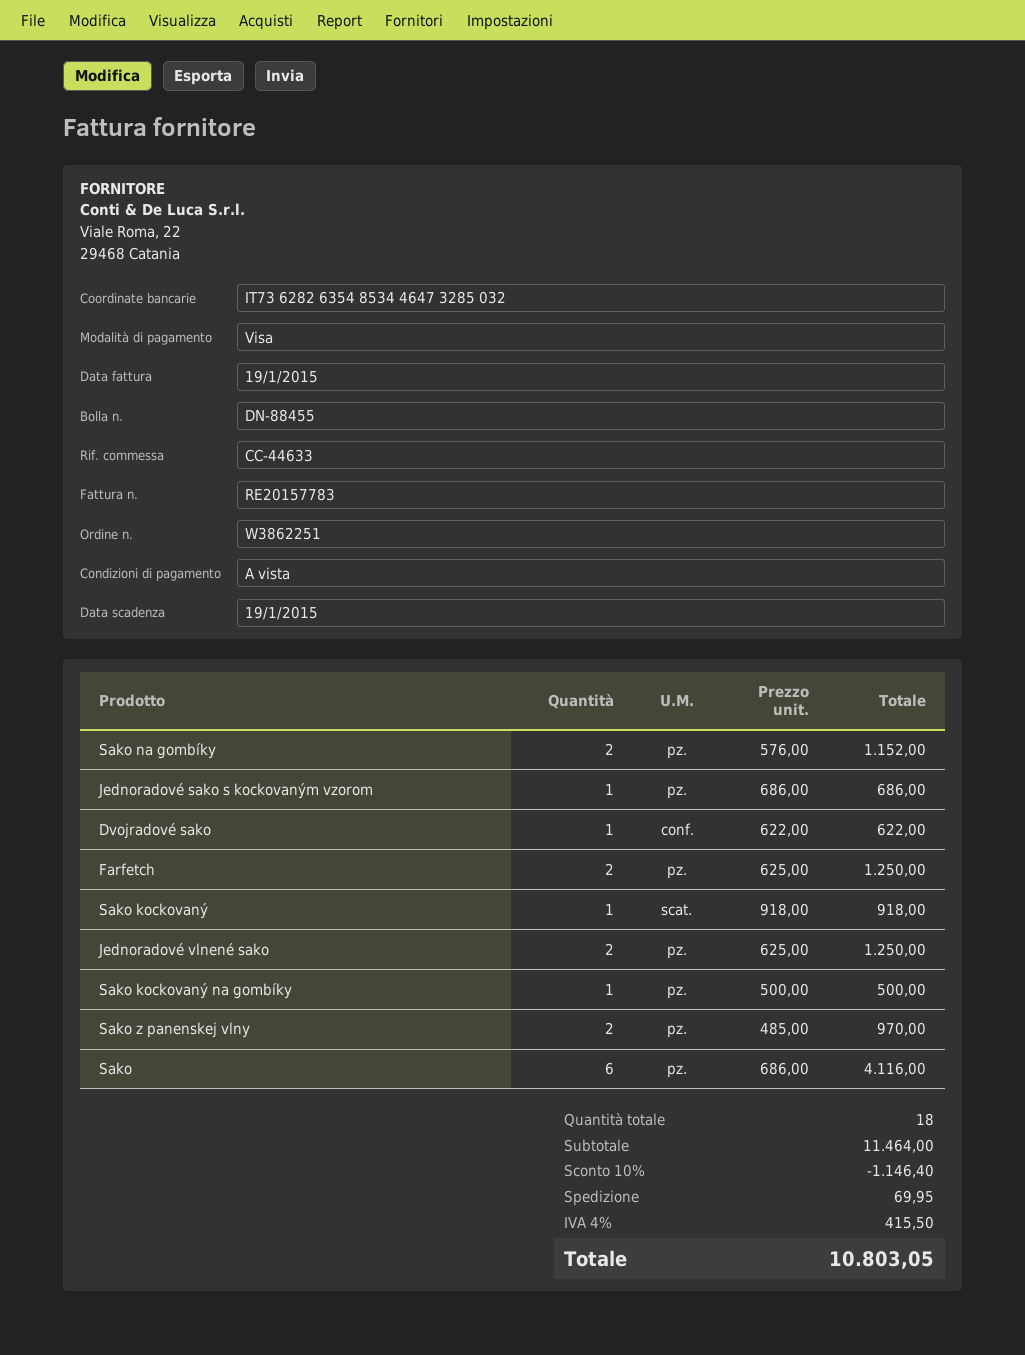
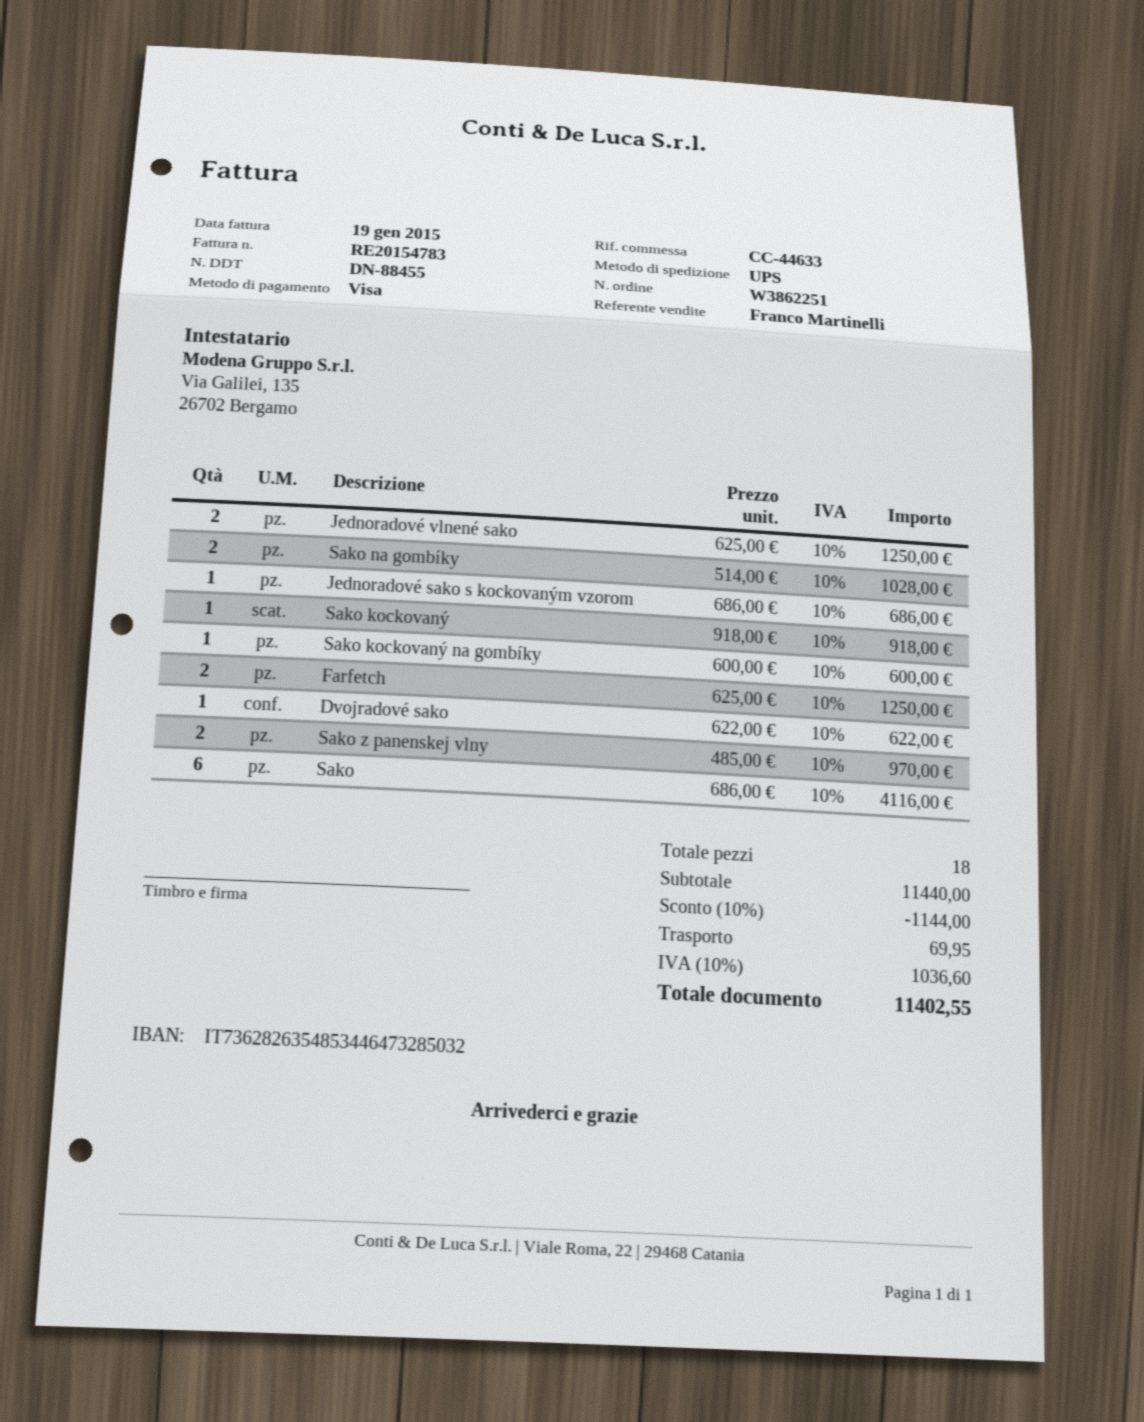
invoice number: RE20157783 -> RE20154783
Sako na gombíky: 2 x 576.00 = 1152.00 -> 2 x 514.00 = 1028.00
Sako kockovaný na gombíky: 1 x 500.00 = 500.00 -> 1 x 600.00 = 600.00
subtotal: 11464.00 -> 11440.00
discount: 10% = 1146.40 -> 10% = 1144.00
tax: 4% = 415.50 -> 10% = 1036.60
total: 10803.05 -> 11402.55

